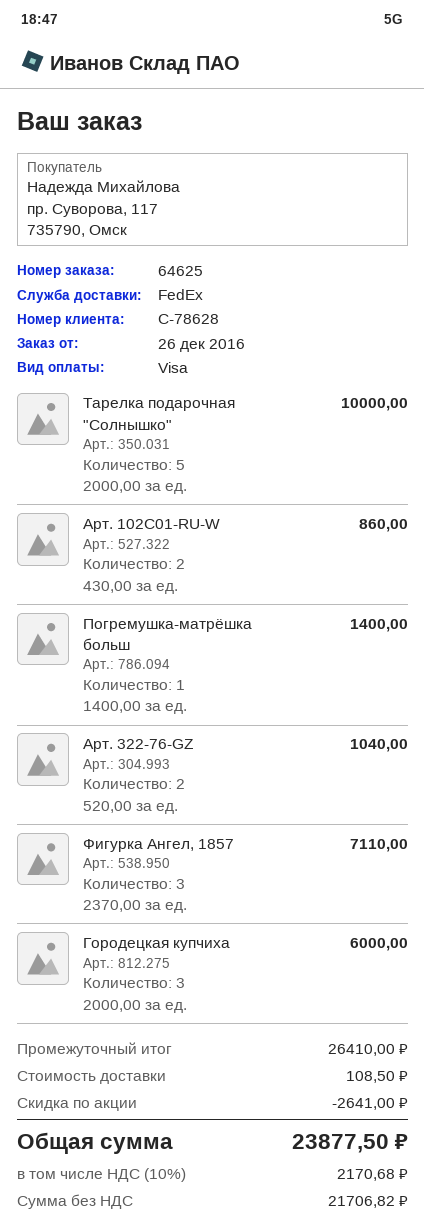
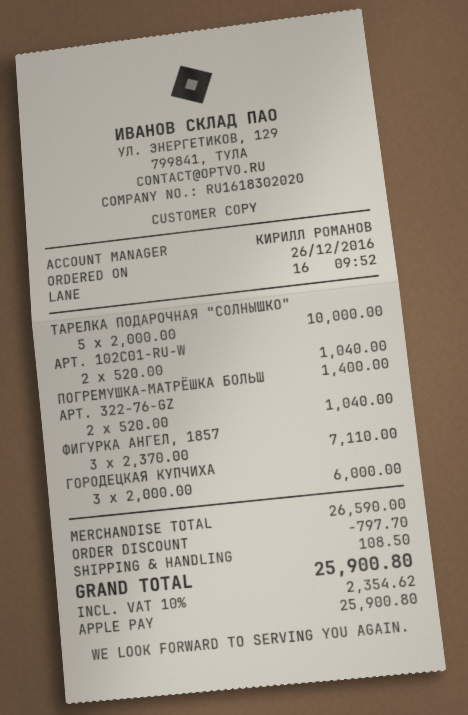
payment method: Visa -> Apple Pay
Арт. 102C01-RU-W: 2 x 430.00 = 860.00 -> 2 x 520.00 = 1040.00
subtotal: 26410.00 -> 26590.00
discount: 2641.00 -> 797.70
tax: 10% = 2170.68 -> 10% = 2354.62
total: 23877.50 -> 25900.80

